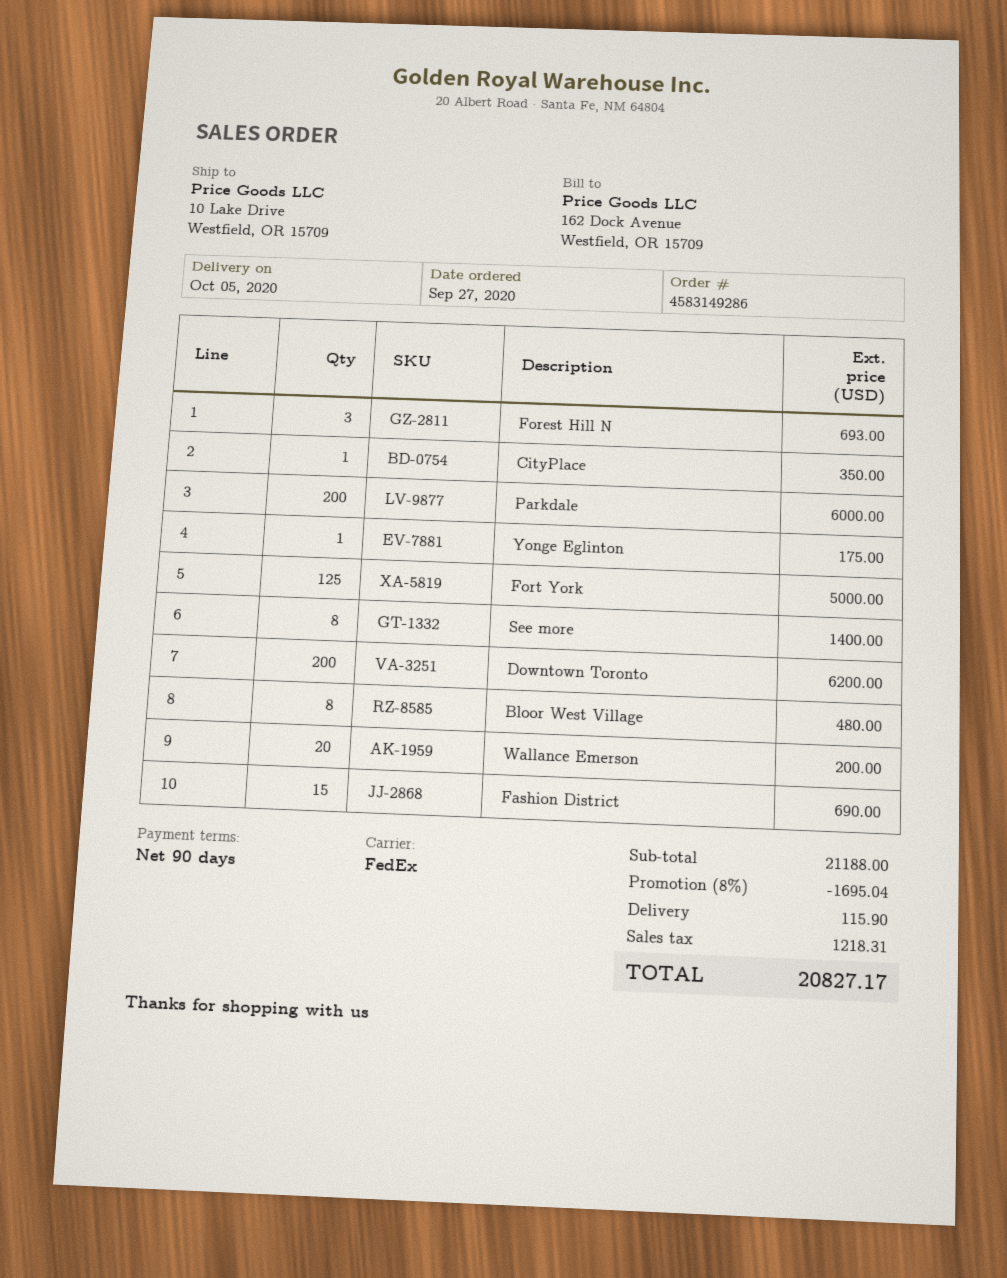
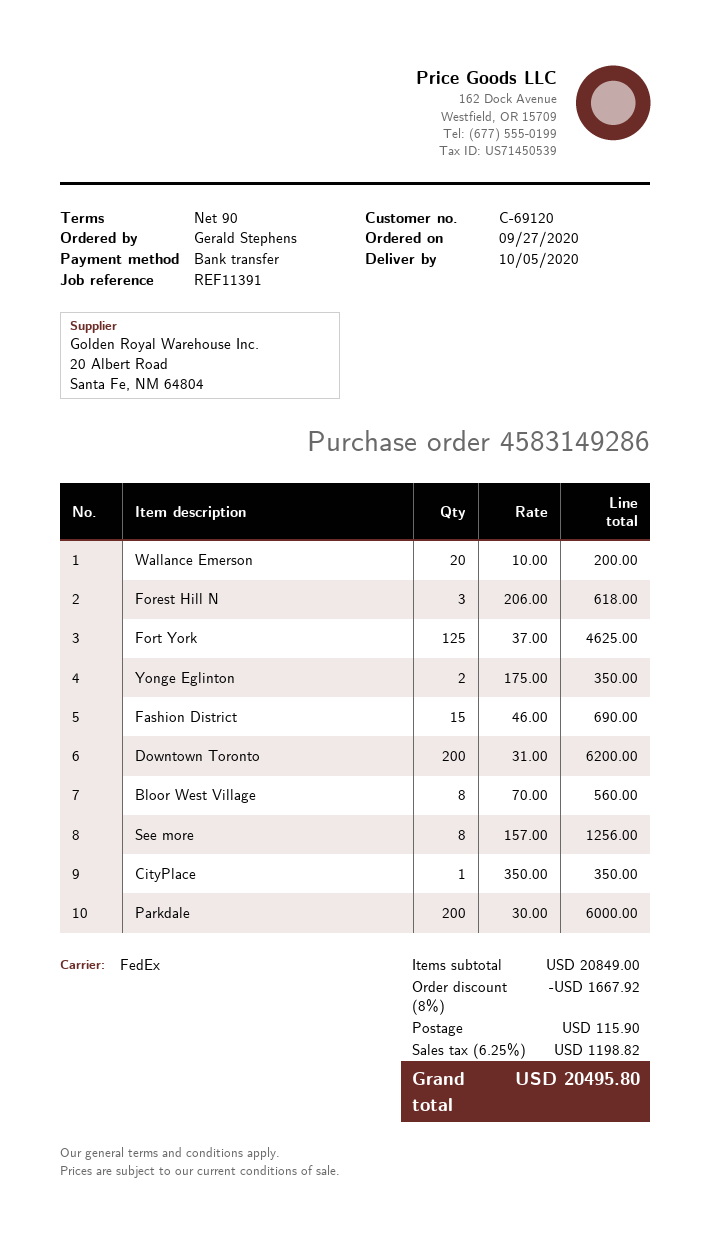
Forest Hill N: 3 for 693.00 -> 3 for 618.00
Yonge Eglinton: 1 for 175.00 -> 2 for 350.00
Fort York: 125 for 5000.00 -> 125 for 4625.00
See more: 8 for 1400.00 -> 8 for 1256.00
Bloor West Village: 8 for 480.00 -> 8 for 560.00
subtotal: 21188.00 -> 20849.00
discount: 8% = 1695.04 -> 8% = 1667.92
tax: 1218.31 -> 1198.82
total: 20827.17 -> 20495.80

